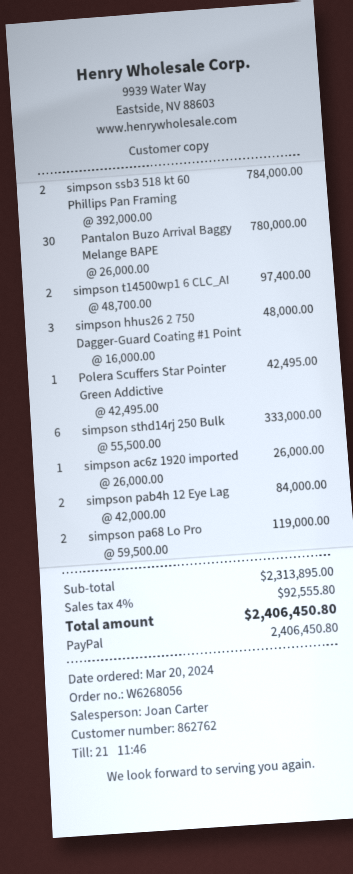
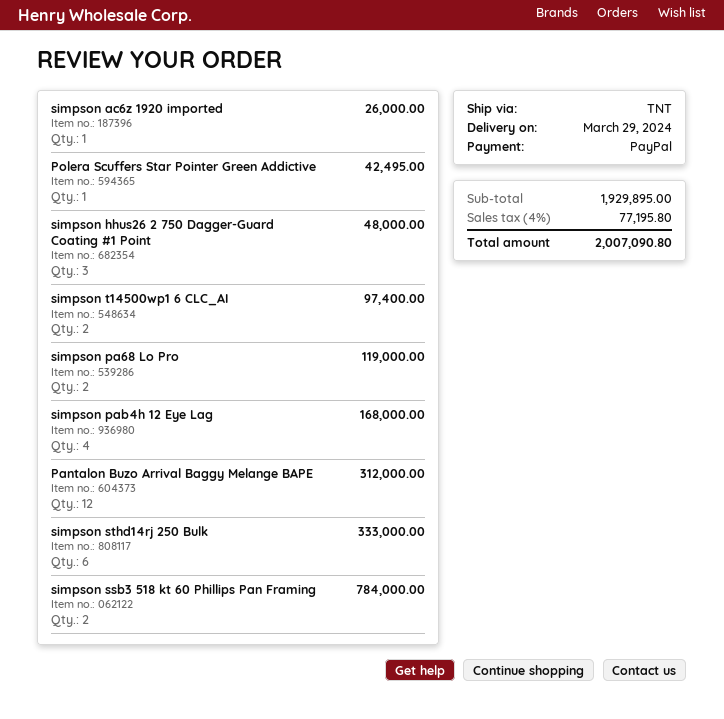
Pantalon Buzo Arrival Baggy Melange BAPE: 30 for 780000.00 -> 12 for 312000.00
simpson pab4h 12 Eye Lag: 2 for 84000.00 -> 4 for 168000.00
subtotal: 2313895.00 -> 1929895.00
tax: 4% = 92555.80 -> 4% = 77195.80
total: 2406450.80 -> 2007090.80

